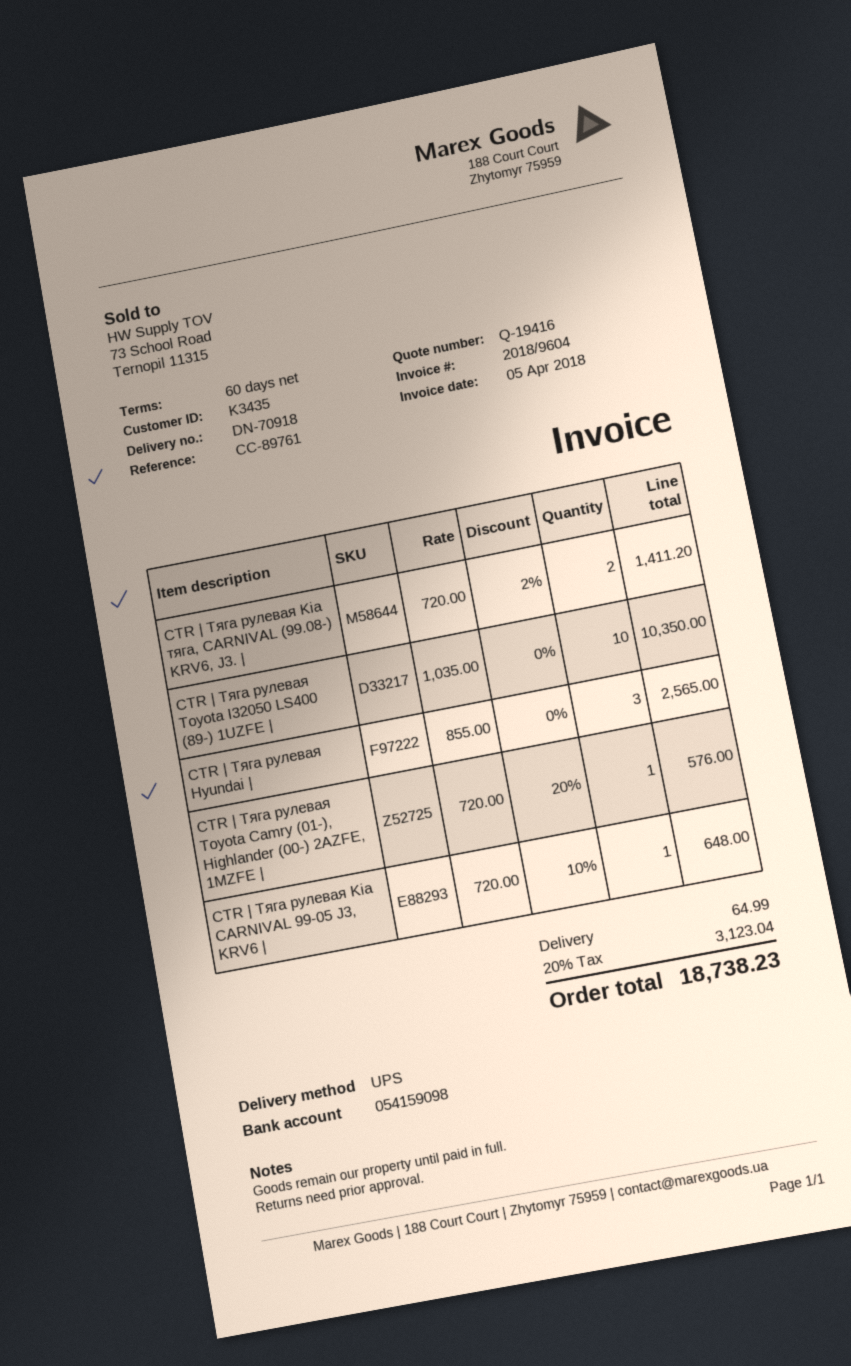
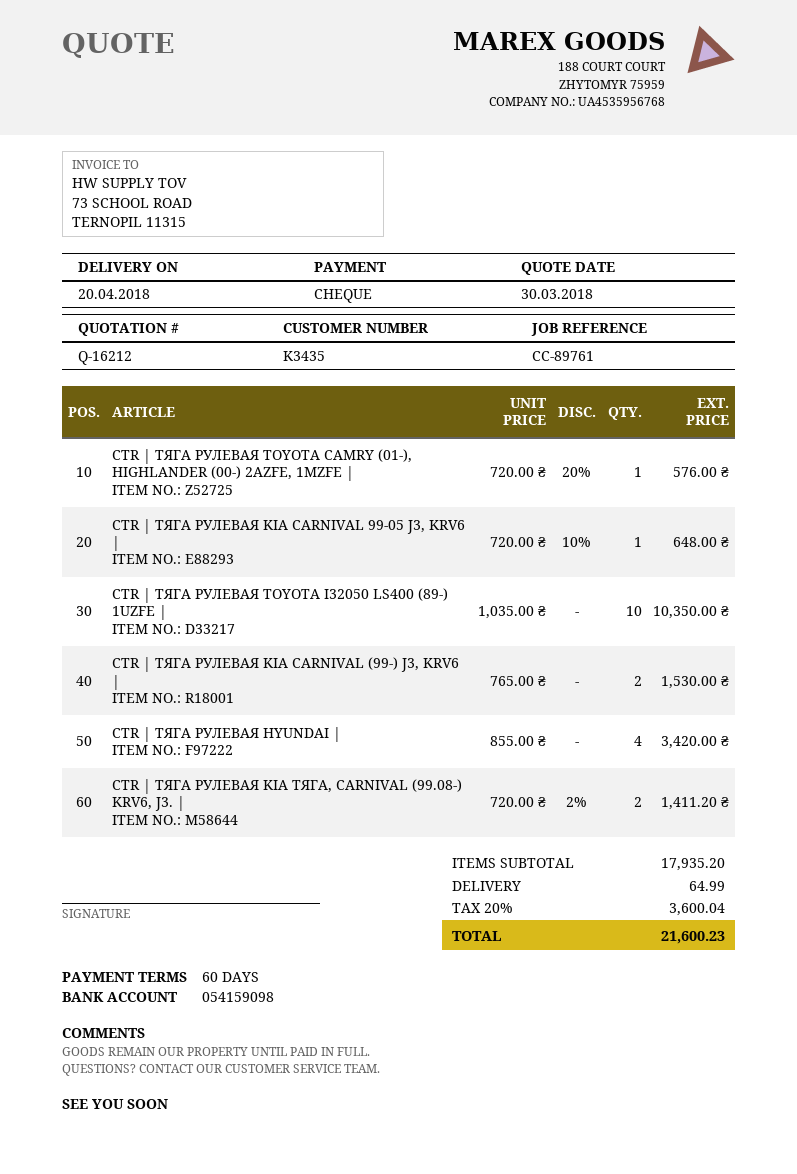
quote number: Q-19416 -> Q-16212
CTR | Тяга рулевая Hyundai |: 3 x 855.00 = 2565.00 -> 4 x 855.00 = 3420.00
CTR | ТЯГА РУЛЕВАЯ KIA CARNIVAL (99-) J3, KRV6 |: none -> 2 x 765.00 = 1530.00
tax: 20% = 3123.04 -> 20% = 3600.04
total: 18738.23 -> 21600.23

